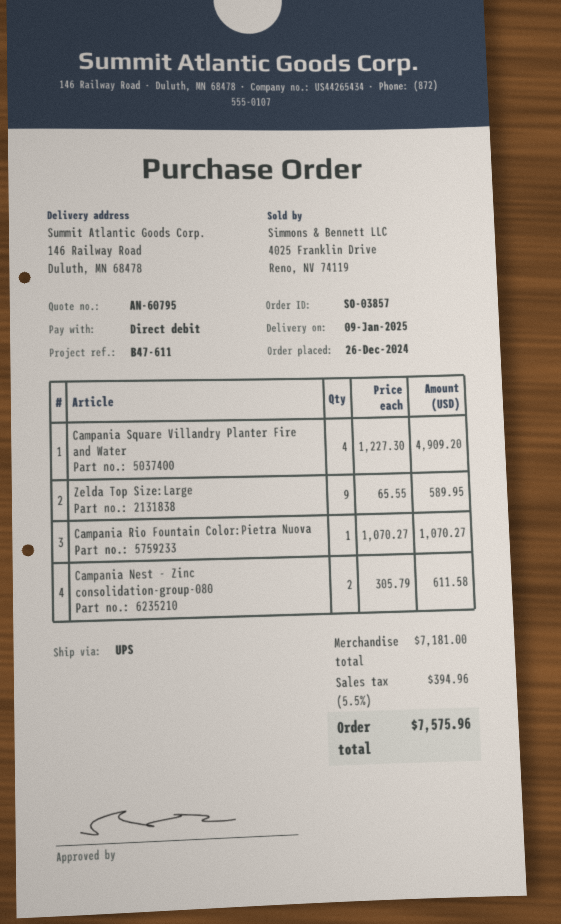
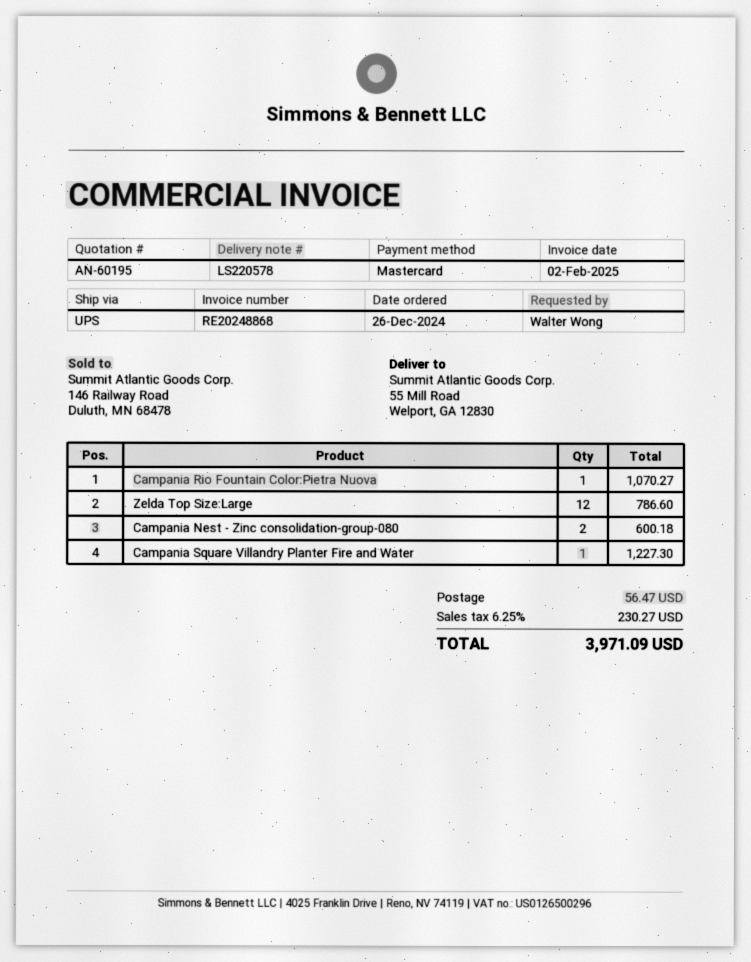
quote number: AN-60795 -> AN-60195
payment method: direct debit -> Mastercard
ship to: 146 Railway Road, Duluth, MN 68478 -> 55 Mill Road, Welport, GA 12830
Campania Square Villandry Planter Fire and Water: 4 for 4909.20 -> 1 for 1227.30
Zelda Top Size:Large: 9 for 589.95 -> 12 for 786.60
Campania Nest - Zinc consolidation-group-080: 2 for 611.58 -> 2 for 600.18
shipping: none -> 56.47
tax: 5.5% = 394.96 -> 6.25% = 230.27
total: 7575.96 -> 3971.09

